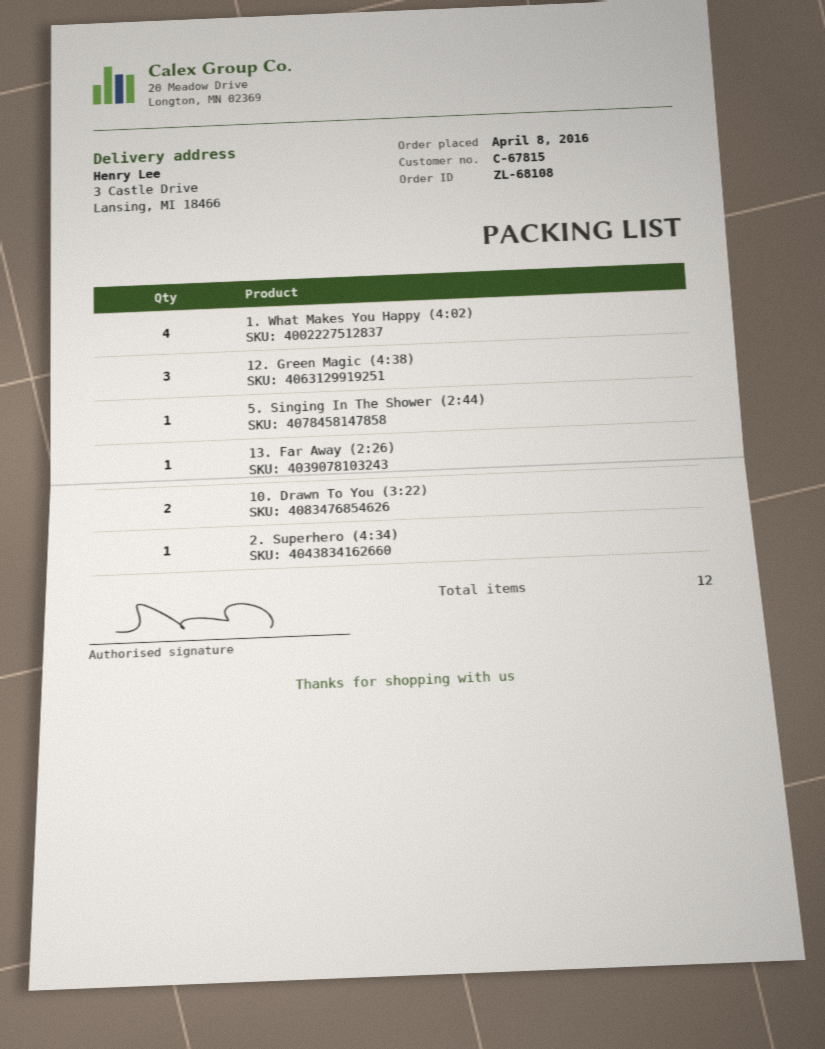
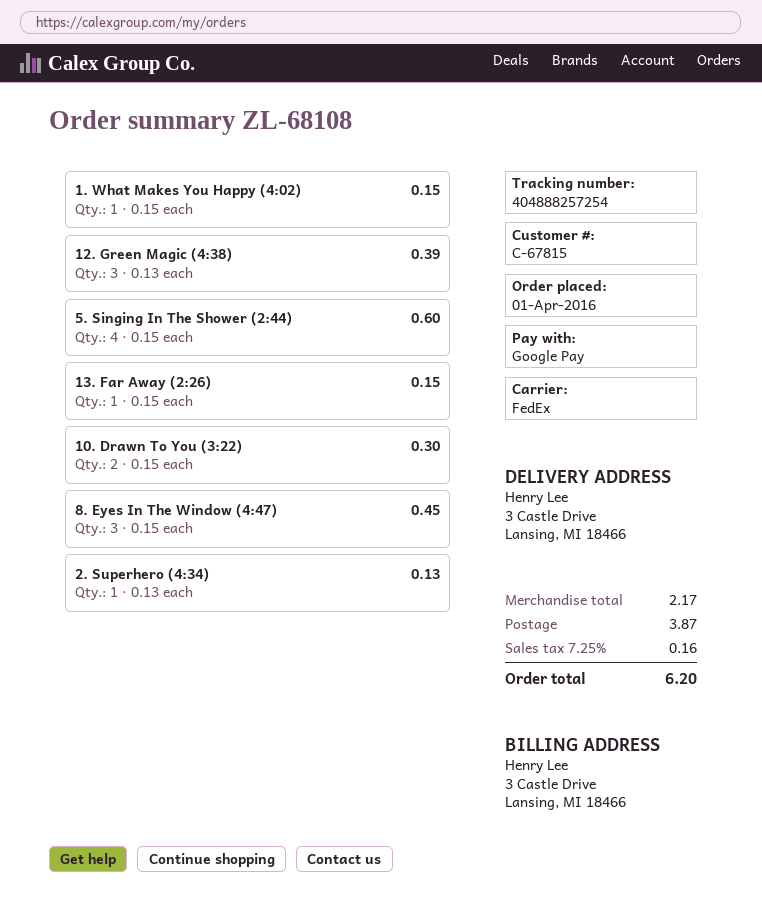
order date: 2016-04-08 -> 2016-04-01
1. What Makes You Happy (4:02): 4 -> 1
5. Singing In The Shower (2:44): 1 -> 4
8. Eyes In The Window (4:47): none -> 3

